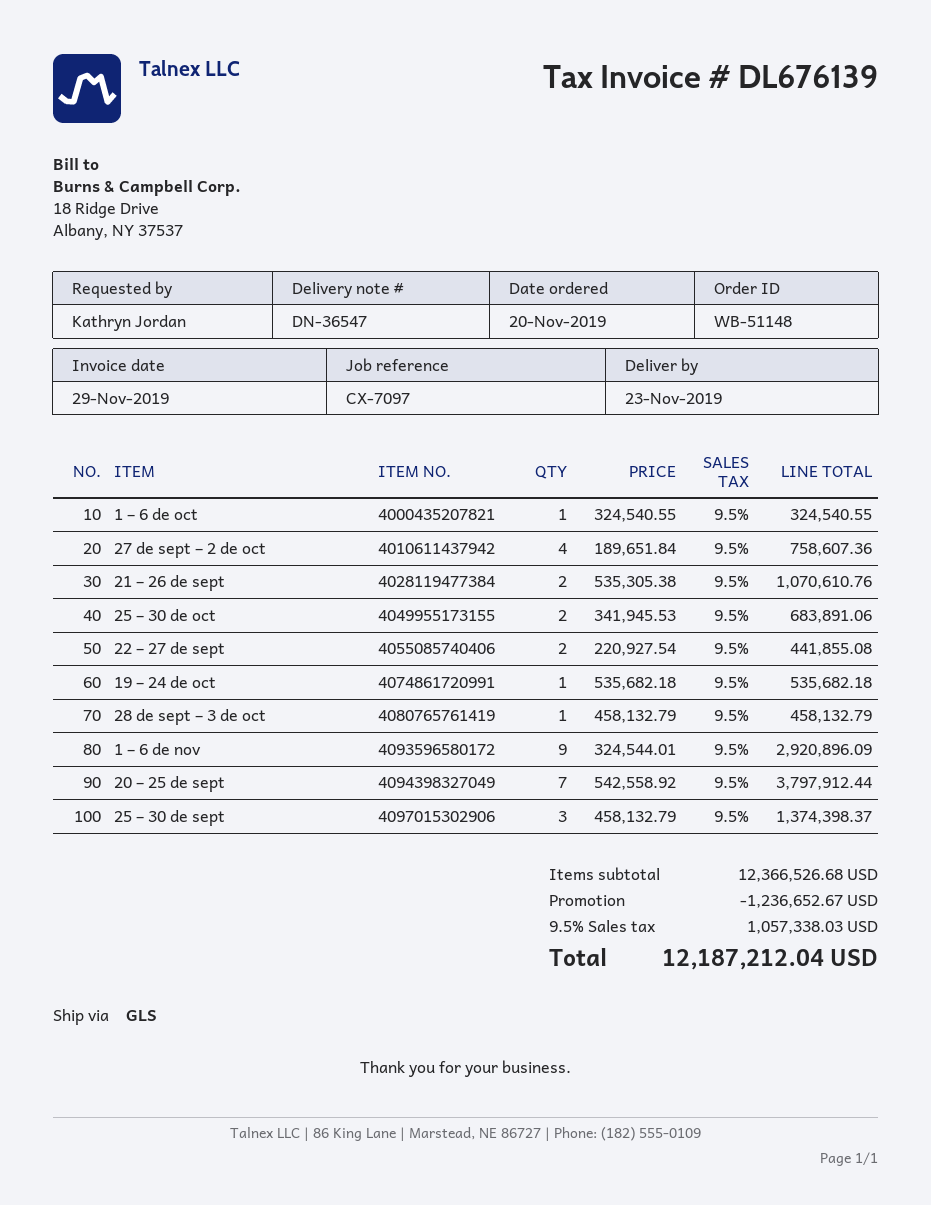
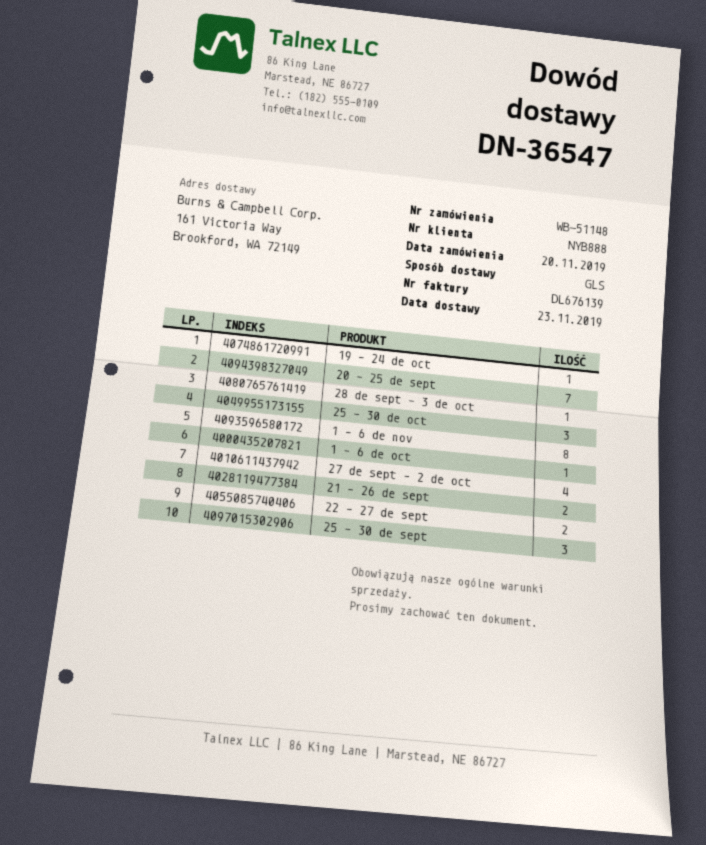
25 – 30 de oct: 2 -> 3
1 – 6 de nov: 9 -> 8

